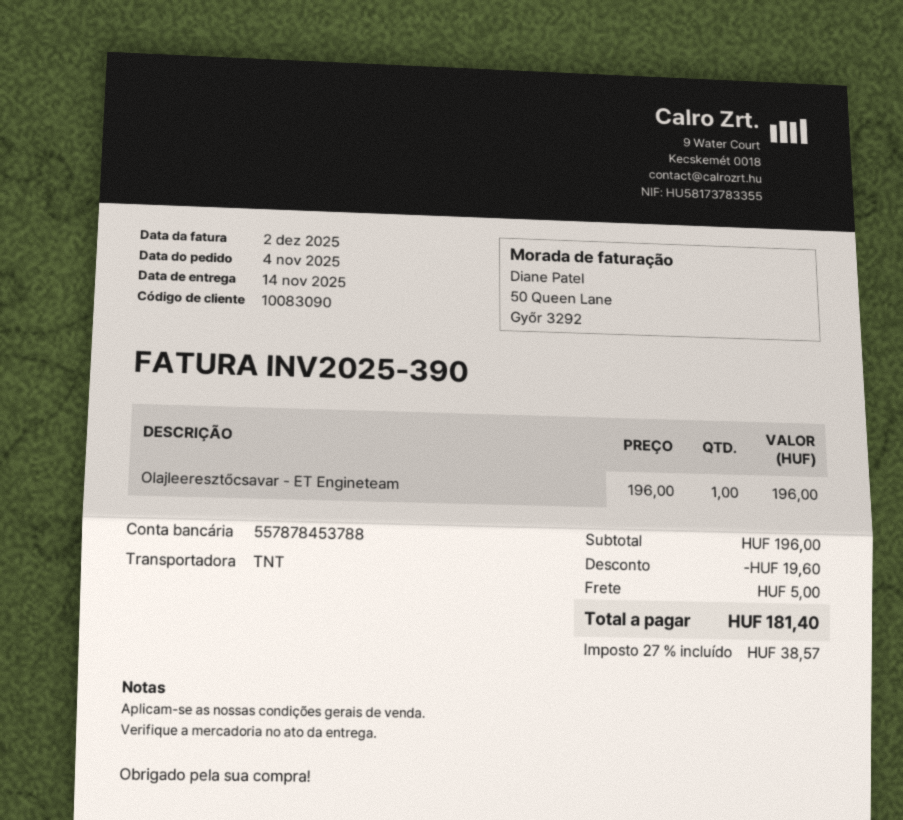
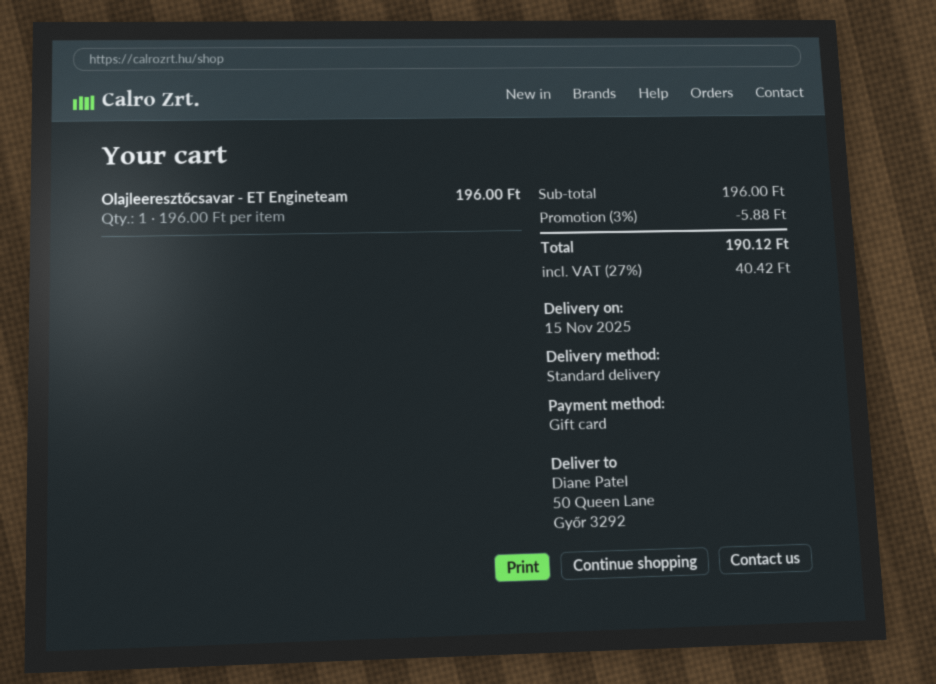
delivery date: 2025-11-14 -> 2025-11-15
shipping method: TNT -> standard
discount: 19.60 -> 5.88
shipping: 5.00 -> none
tax: 27% = 38.57 -> 27% = 40.42
total: 181.40 -> 190.12

